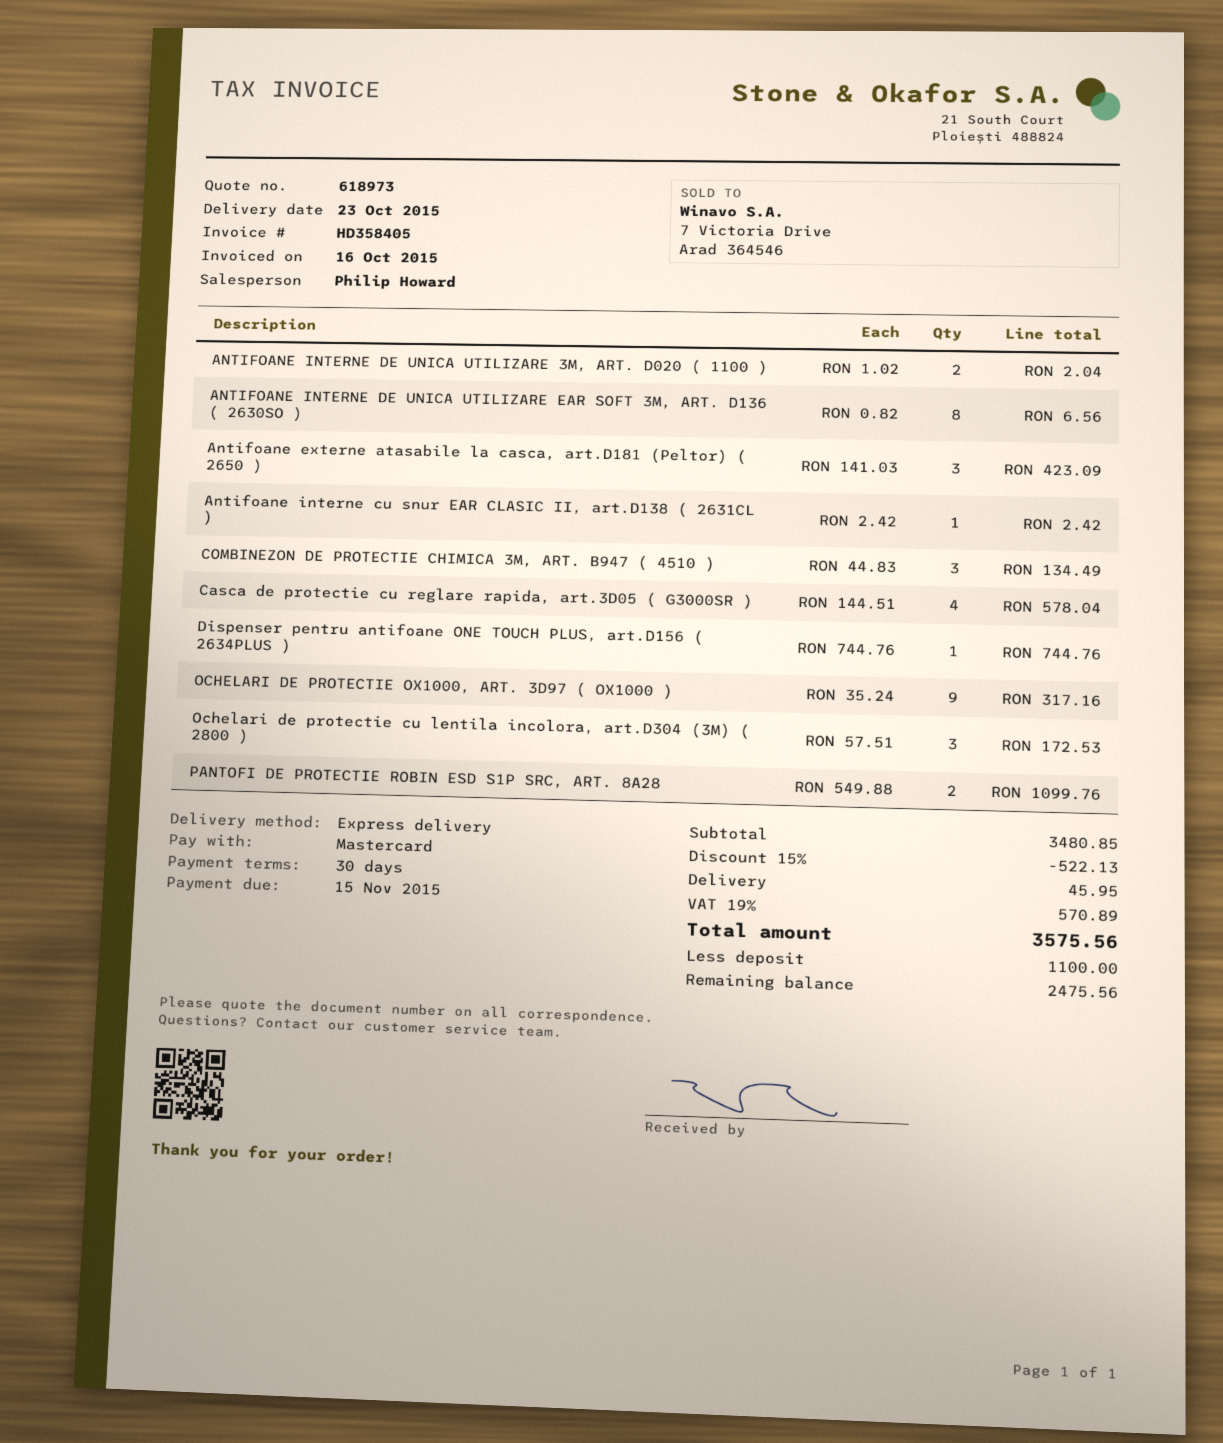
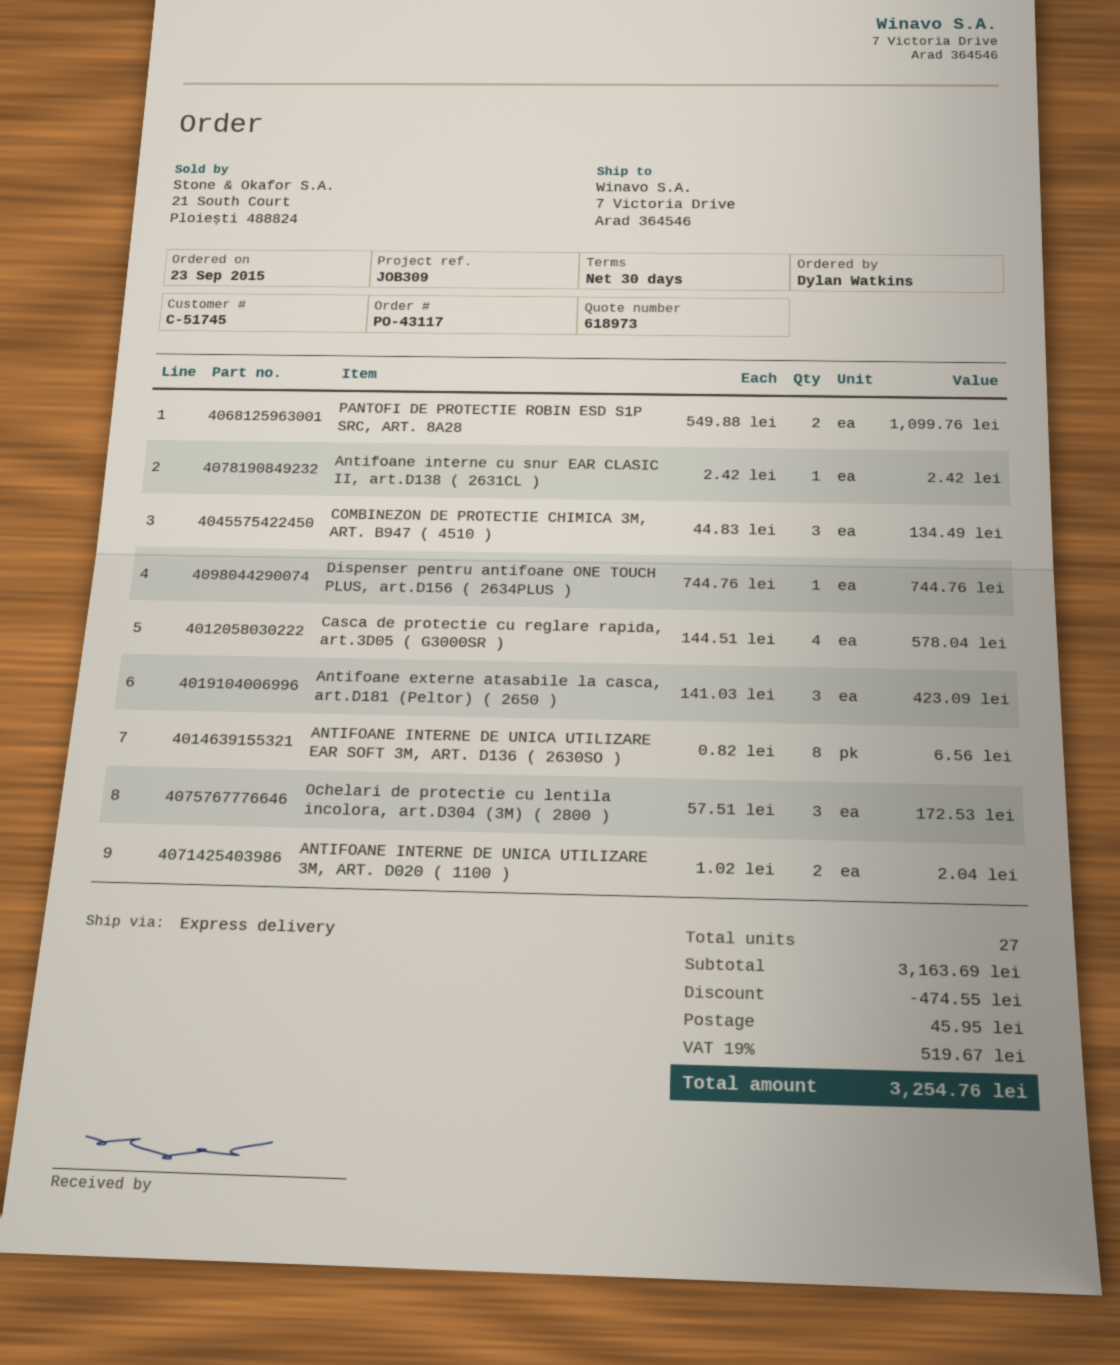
OCHELARI DE PROTECTIE OX1000, ART. 3D97 ( OX1000 ): 9 x 35.24 = 317.16 -> none
subtotal: 3480.85 -> 3163.69
discount: 522.13 -> 474.55
tax: 19% = 570.89 -> 19% = 519.67
total: 3575.56 -> 3254.76

